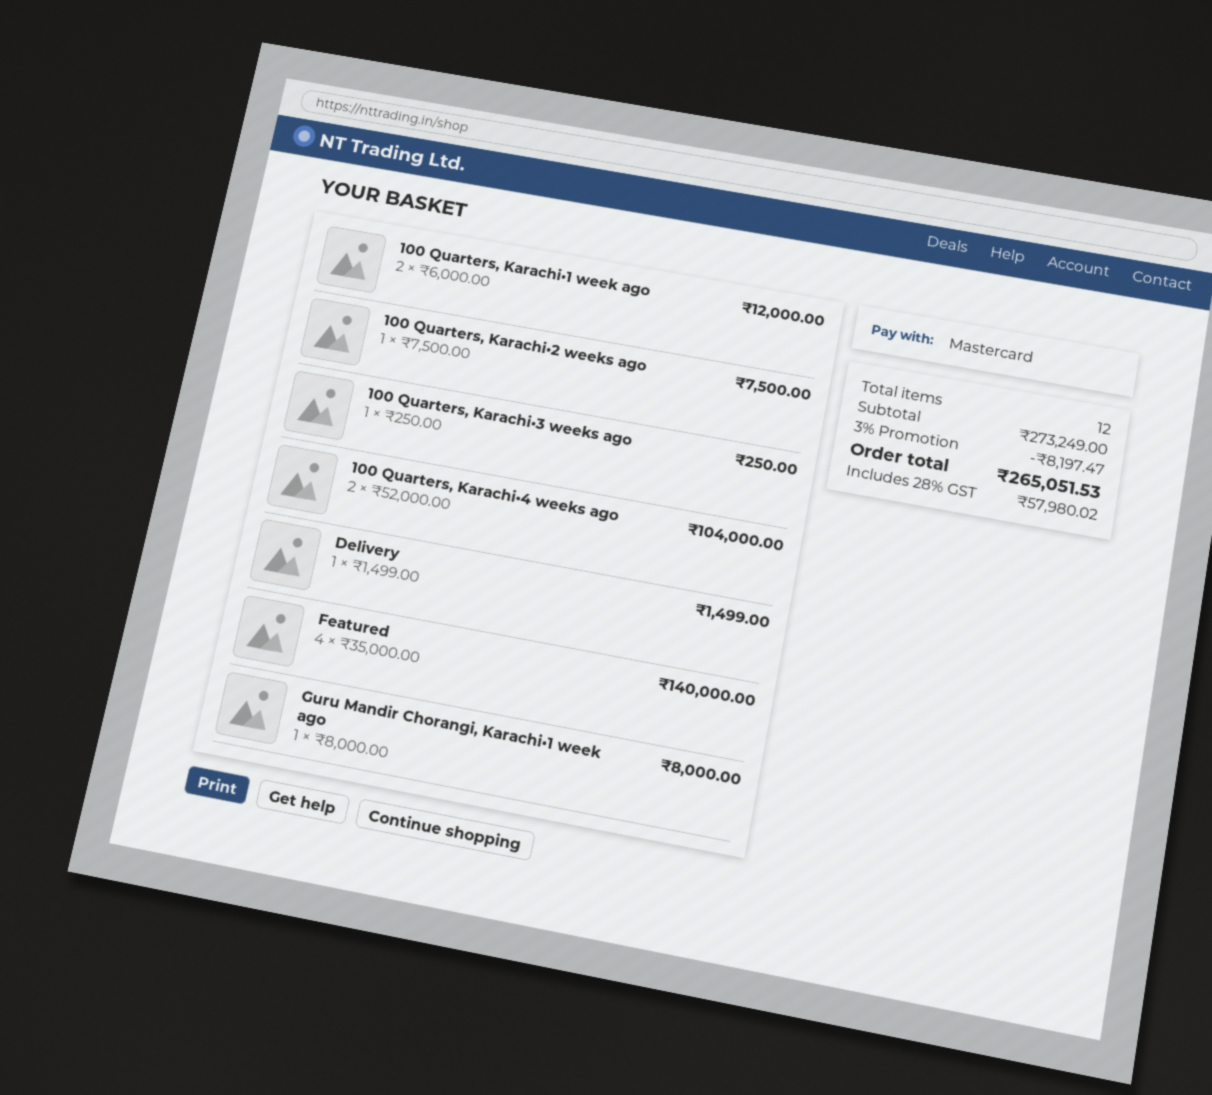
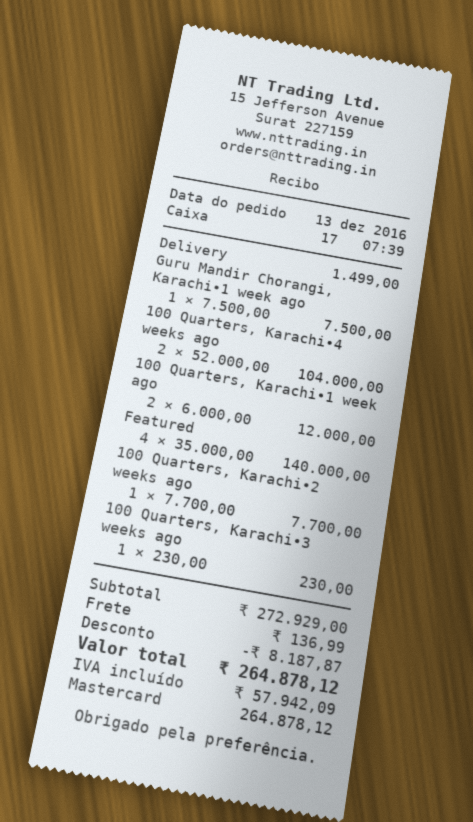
100 Quarters, Karachi•2 weeks ago: 1 x 7500.00 = 7500.00 -> 1 x 7700.00 = 7700.00
100 Quarters, Karachi•3 weeks ago: 1 x 250.00 = 250.00 -> 1 x 230.00 = 230.00
Guru Mandir Chorangi, Karachi•1 week ago: 1 x 8000.00 = 8000.00 -> 1 x 7500.00 = 7500.00
subtotal: 273249.00 -> 272929.00
discount: 8197.47 -> 8187.87
shipping: none -> 136.99
tax: 57980.02 -> 57942.09
total: 265051.53 -> 264878.12

